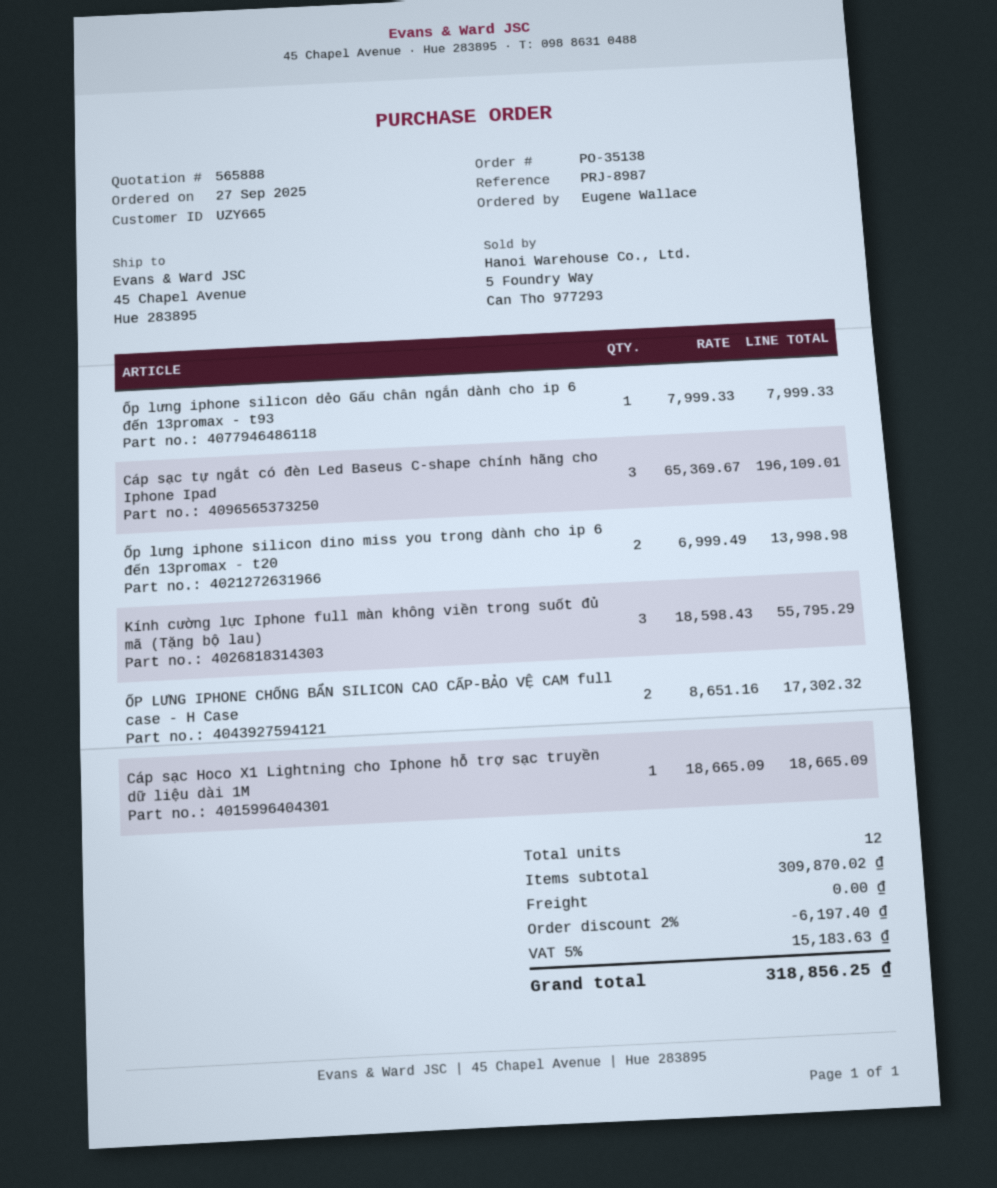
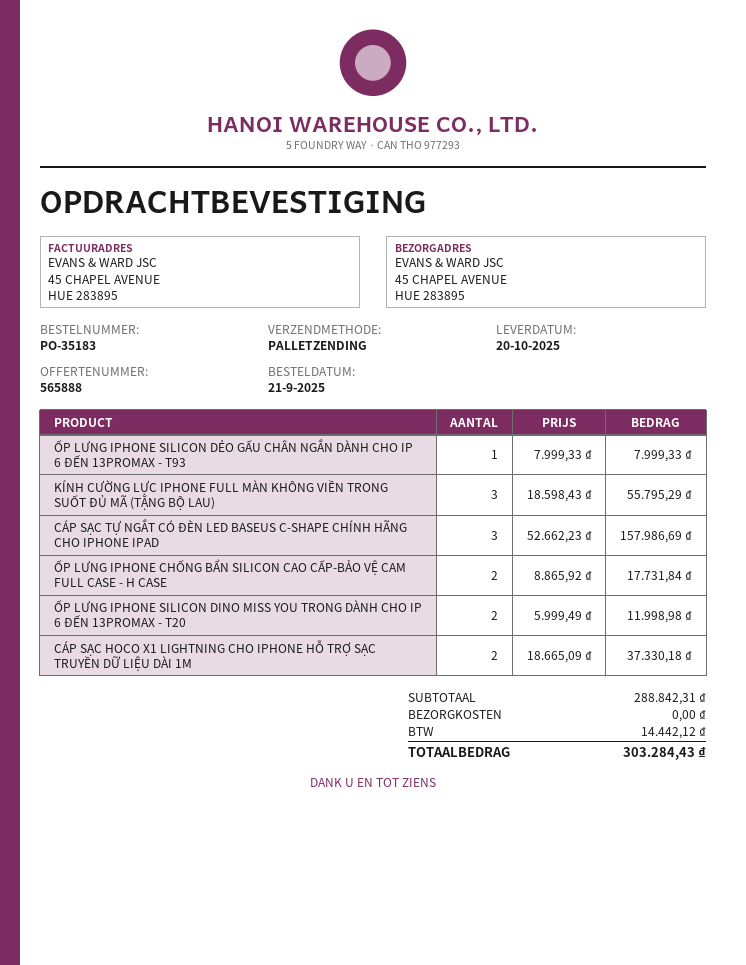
order number: PO-35138 -> PO-35183
order date: 2025-09-27 -> 2025-09-21
Cáp sạc tự ngắt có đèn Led Baseus C-shape chính hãng cho Iphone Ipad: 3 x 65369.67 = 196109.01 -> 3 x 52662.23 = 157986.69
Ốp lưng iphone silicon dino miss you trong dành cho ip 6 đến 13promax - t20: 2 x 6999.49 = 13998.98 -> 2 x 5999.49 = 11998.98
ỐP LƯNG IPHONE CHỐNG BẨN SILICON CAO CẤP-BẢO VỆ CAM full case - H Case: 2 x 8651.16 = 17302.32 -> 2 x 8865.92 = 17731.84
Cáp sạc Hoco X1 Lightning cho Iphone hỗ trợ sạc truyền dữ liệu dài 1M: 1 x 18665.09 = 18665.09 -> 2 x 18665.09 = 37330.18
subtotal: 309870.02 -> 288842.31
discount: 2% = 6197.40 -> none
tax: 15183.63 -> 14442.12
total: 318856.25 -> 303284.43

